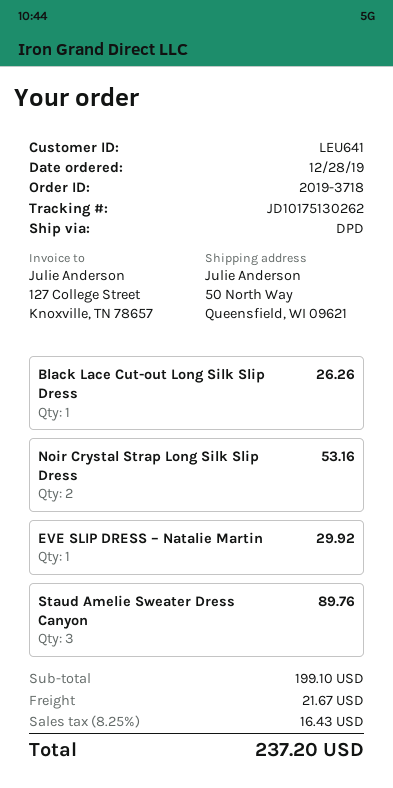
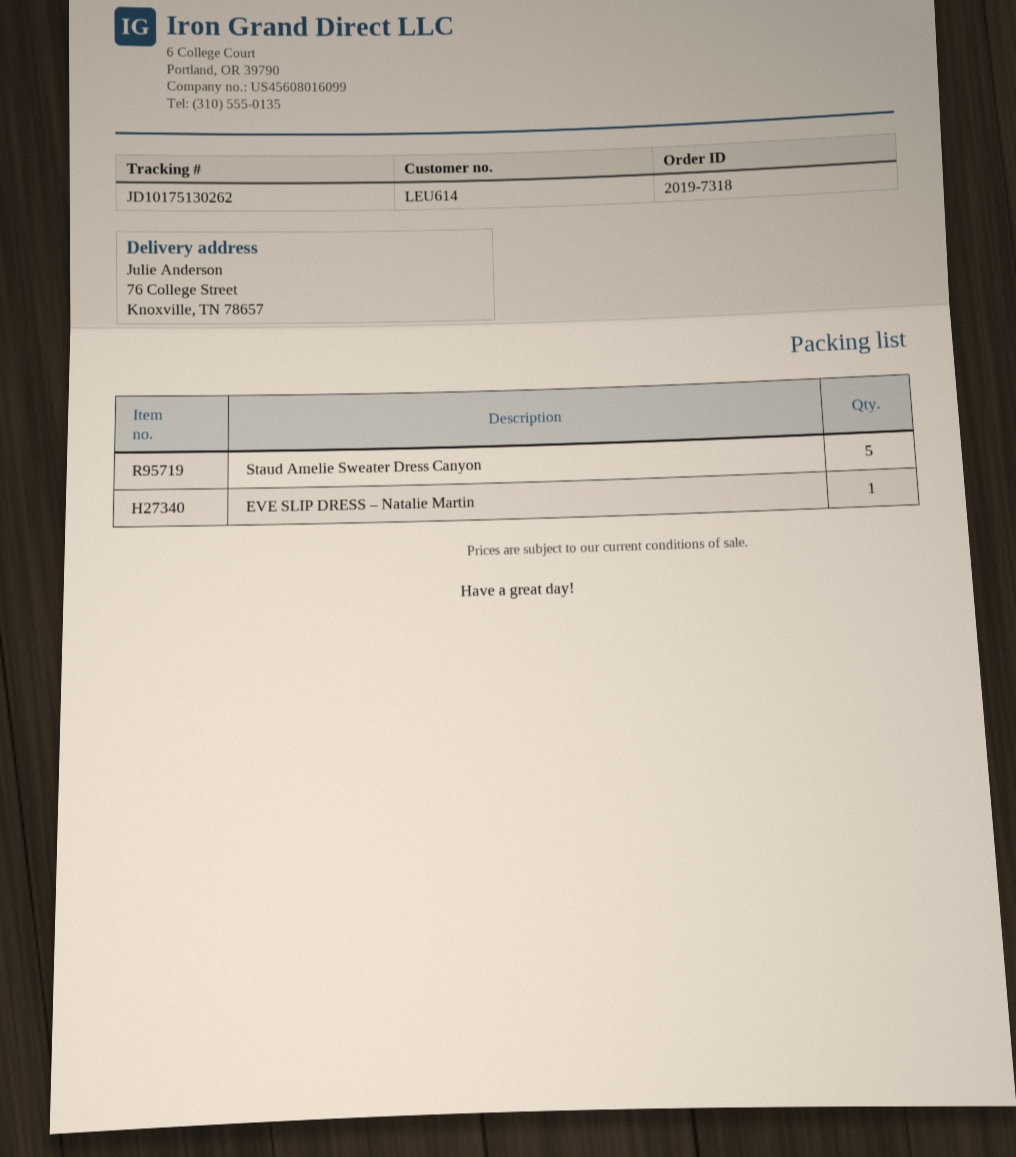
order number: 2019-3718 -> 2019-7318
customer number: LEU641 -> LEU614
ship to: 50 North Way, Queensfield, WI 09621 -> 76 College Street, Knoxville, TN 78657
Black Lace Cut-out Long Silk Slip Dress: 1 -> none
Noir Crystal Strap Long Silk Slip Dress: 2 -> none
Staud Amelie Sweater Dress Canyon: 3 -> 5

